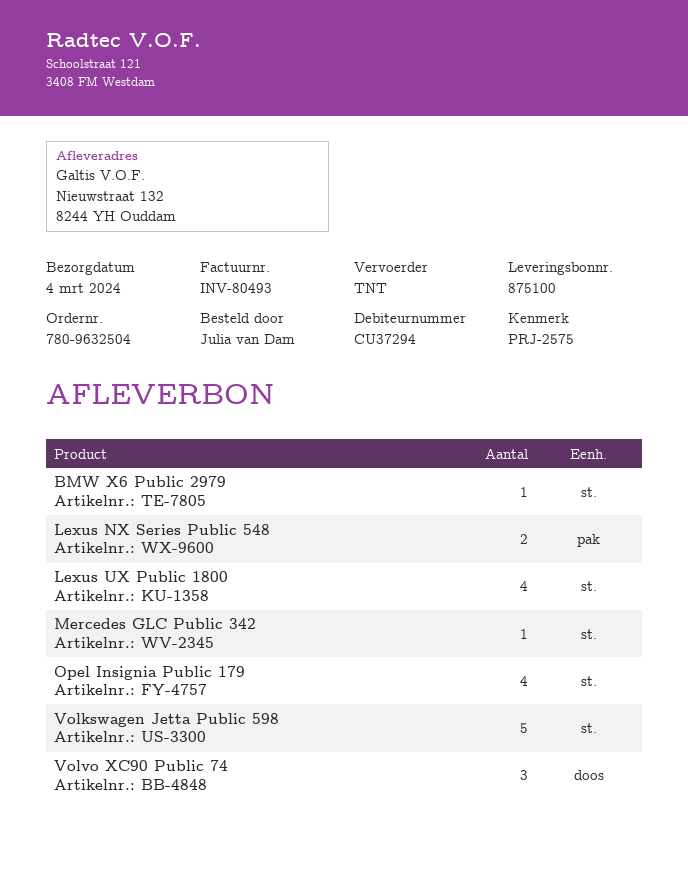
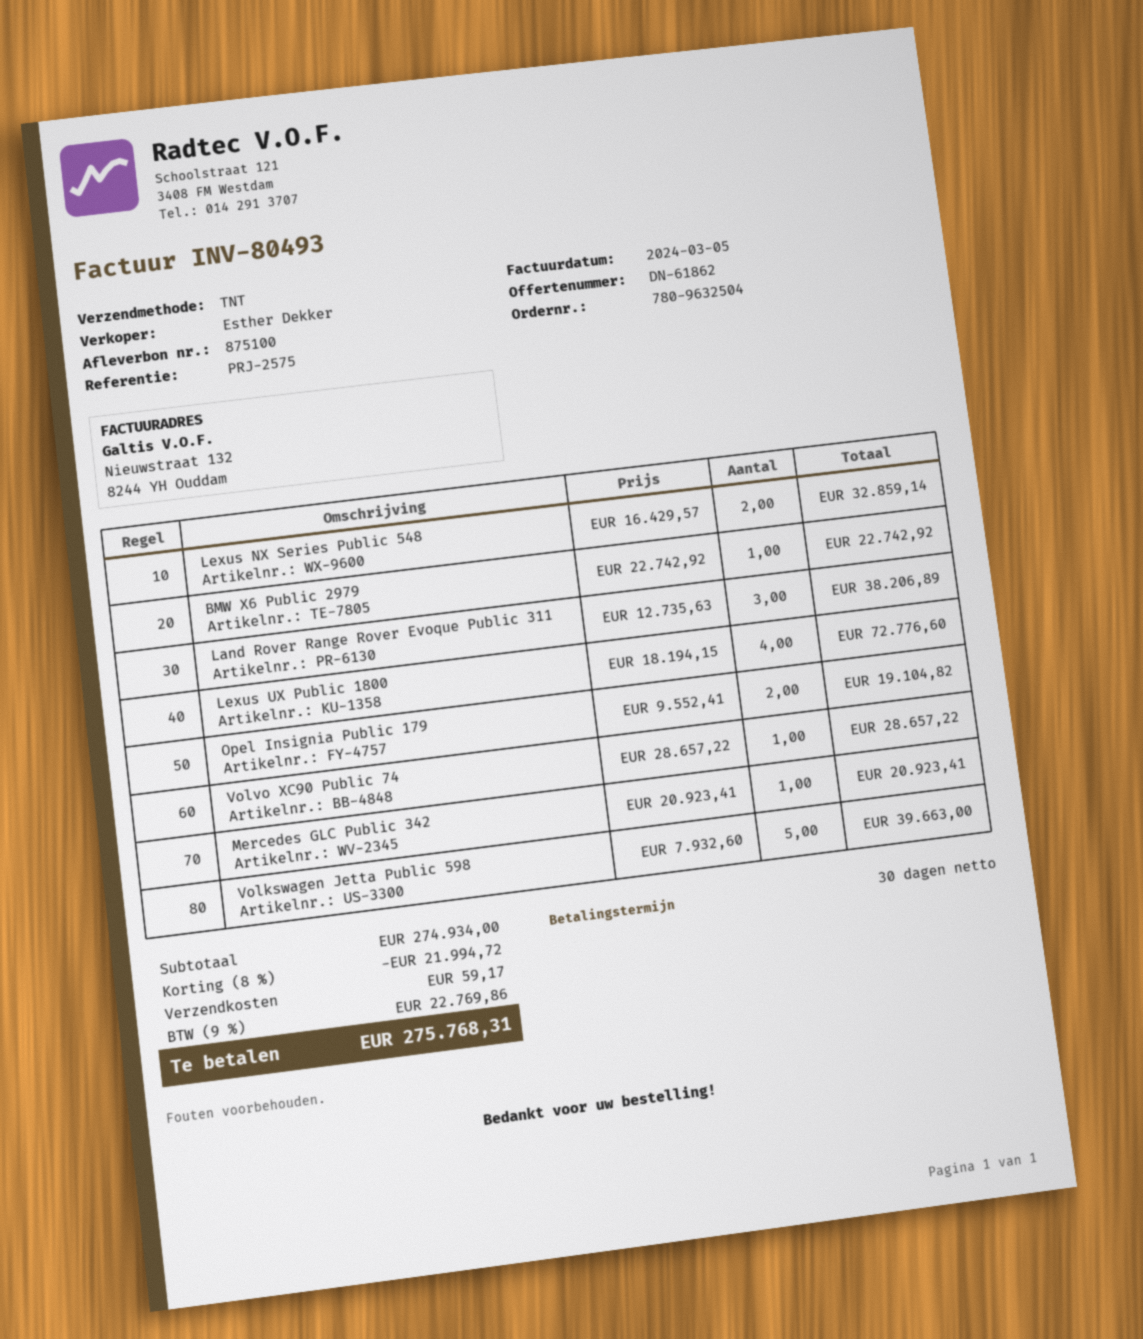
Opel Insignia Public 179: 4 -> 2
Volvo XC90 Public 74: 3 -> 1
Land Rover Range Rover Evoque Public 311: none -> 3

